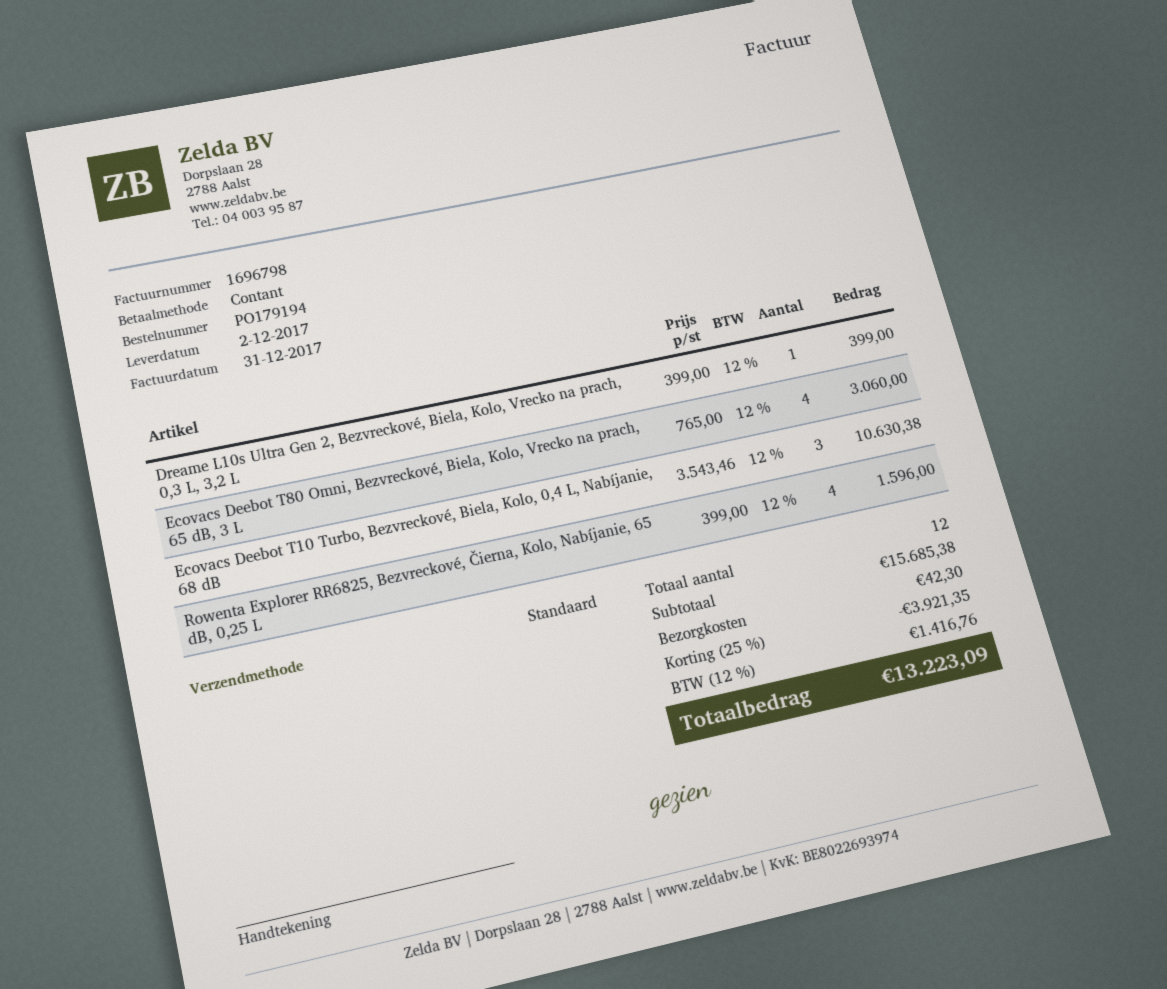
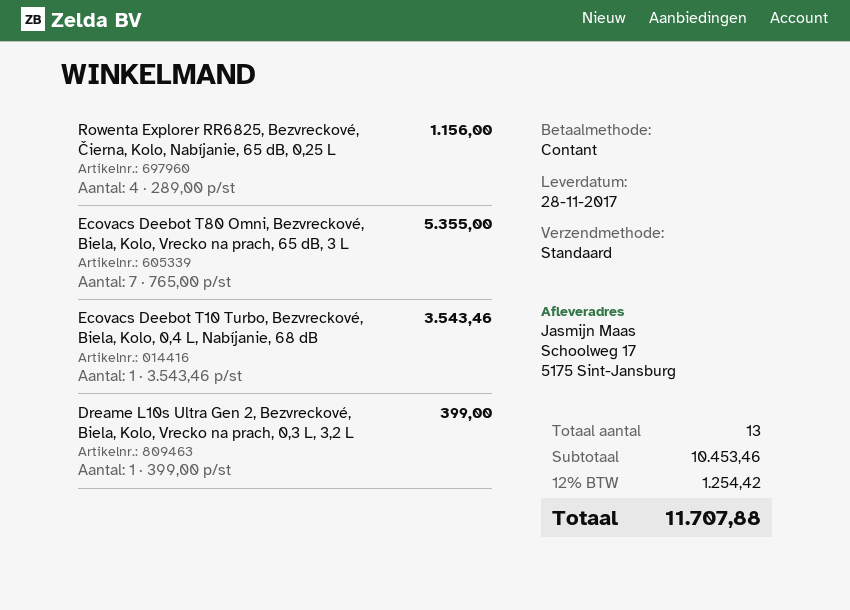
delivery date: 2017-12-02 -> 2017-11-28
Ecovacs Deebot T80 Omni, Bezvreckové, Biela, Kolo, Vrecko na prach, 65 dB, 3 L: 4 x 765.00 = 3060.00 -> 7 x 765.00 = 5355.00
Ecovacs Deebot T10 Turbo, Bezvreckové, Biela, Kolo, 0,4 L, Nabíjanie, 68 dB: 3 x 3543.46 = 10630.38 -> 1 x 3543.46 = 3543.46
Rowenta Explorer RR6825, Bezvreckové, Čierna, Kolo, Nabíjanie, 65 dB, 0,25 L: 4 x 399.00 = 1596.00 -> 4 x 289.00 = 1156.00
total quantity: 12 -> 13
subtotal: 15685.38 -> 10453.46
discount: 25% = 3921.35 -> none
shipping: 42.30 -> none
tax: 12% = 1416.76 -> 12% = 1254.42
total: 13223.09 -> 11707.88

